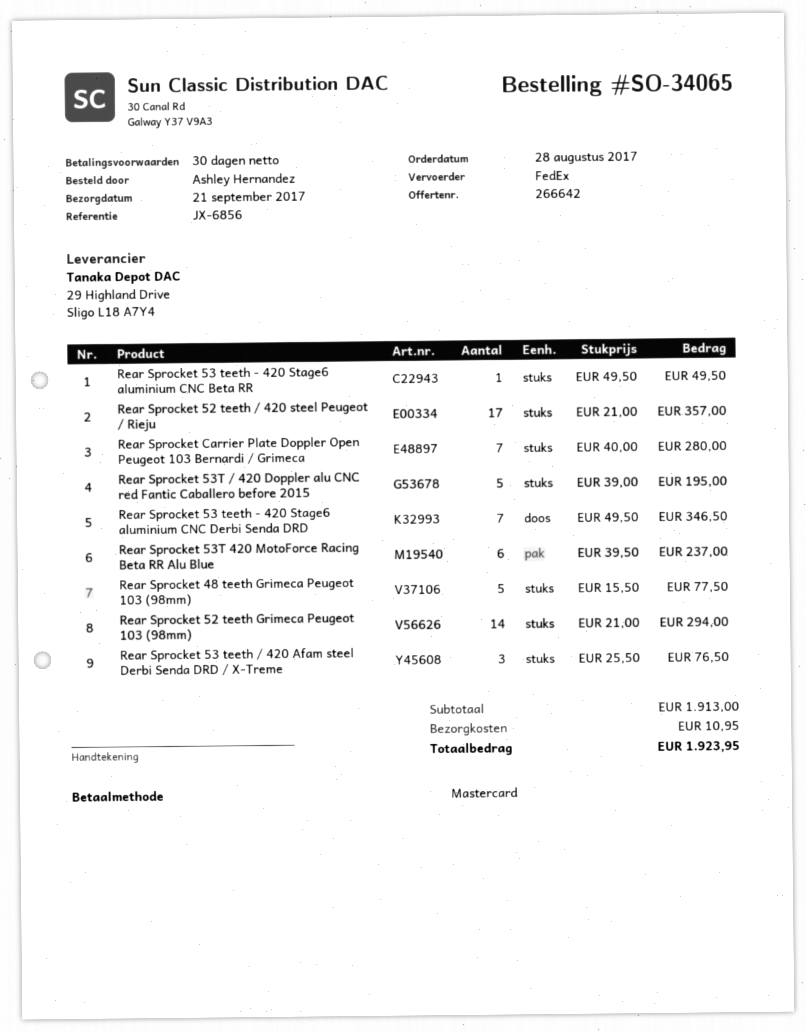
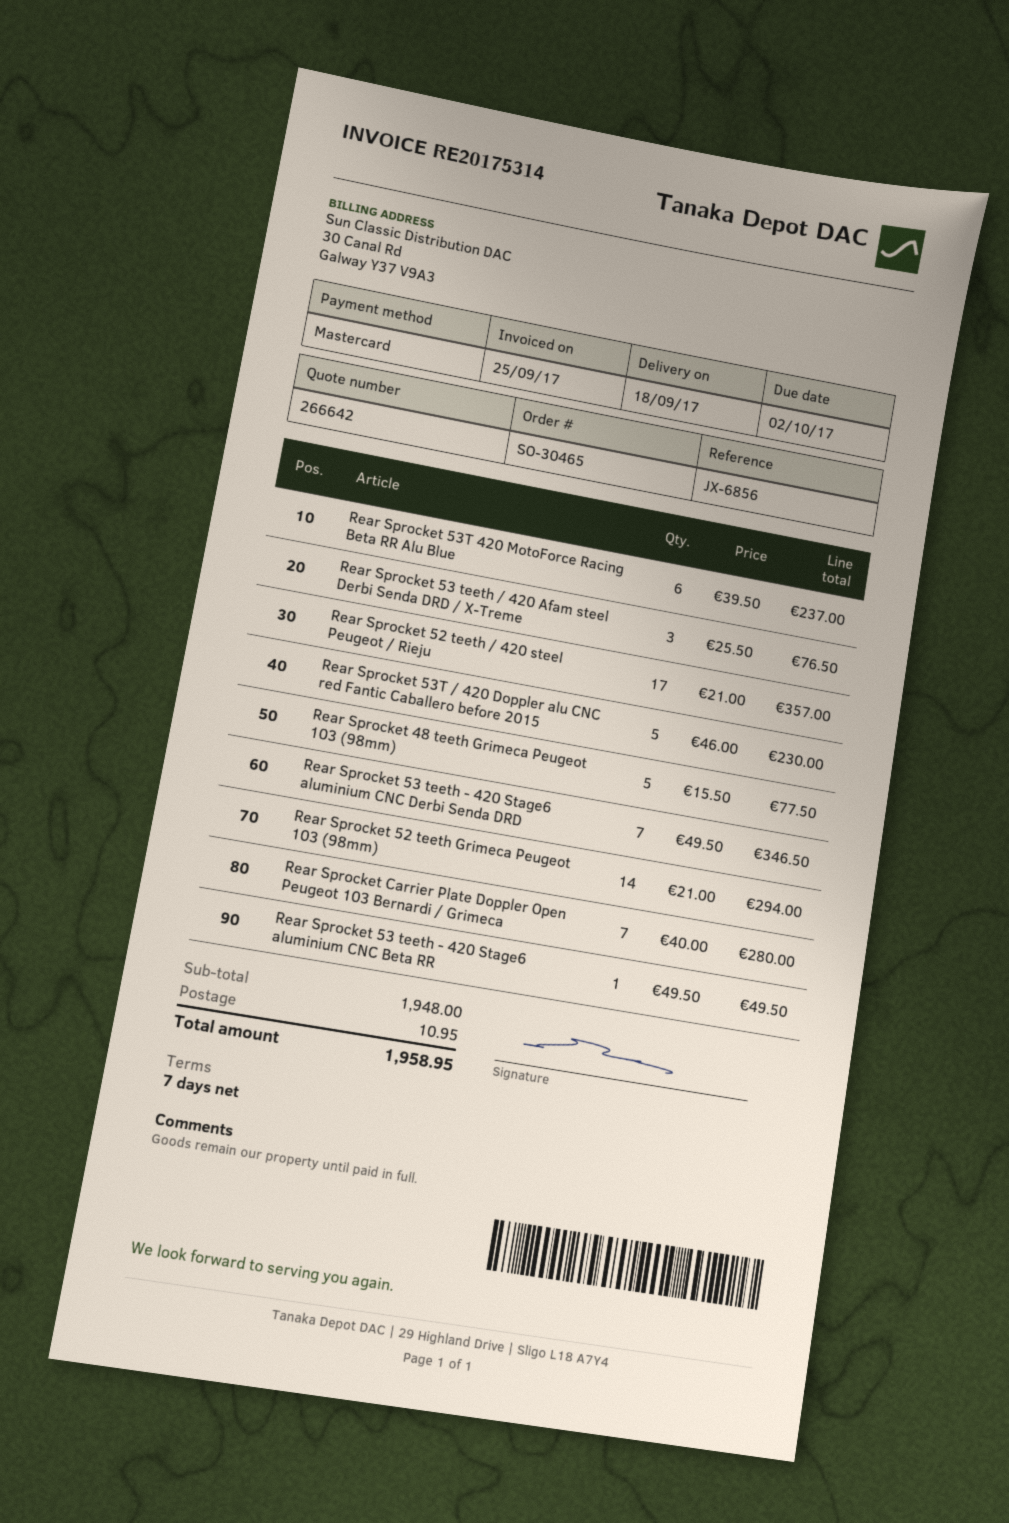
order number: SO-34065 -> SO-30465
delivery date: 2017-09-21 -> 2017-09-18
payment terms: 30 days -> 7 days
Rear Sprocket 53T / 420 Doppler alu CNC red Fantic Caballero before 2015: 5 x 39.00 = 195.00 -> 5 x 46.00 = 230.00
subtotal: 1913.00 -> 1948.00
total: 1923.95 -> 1958.95

